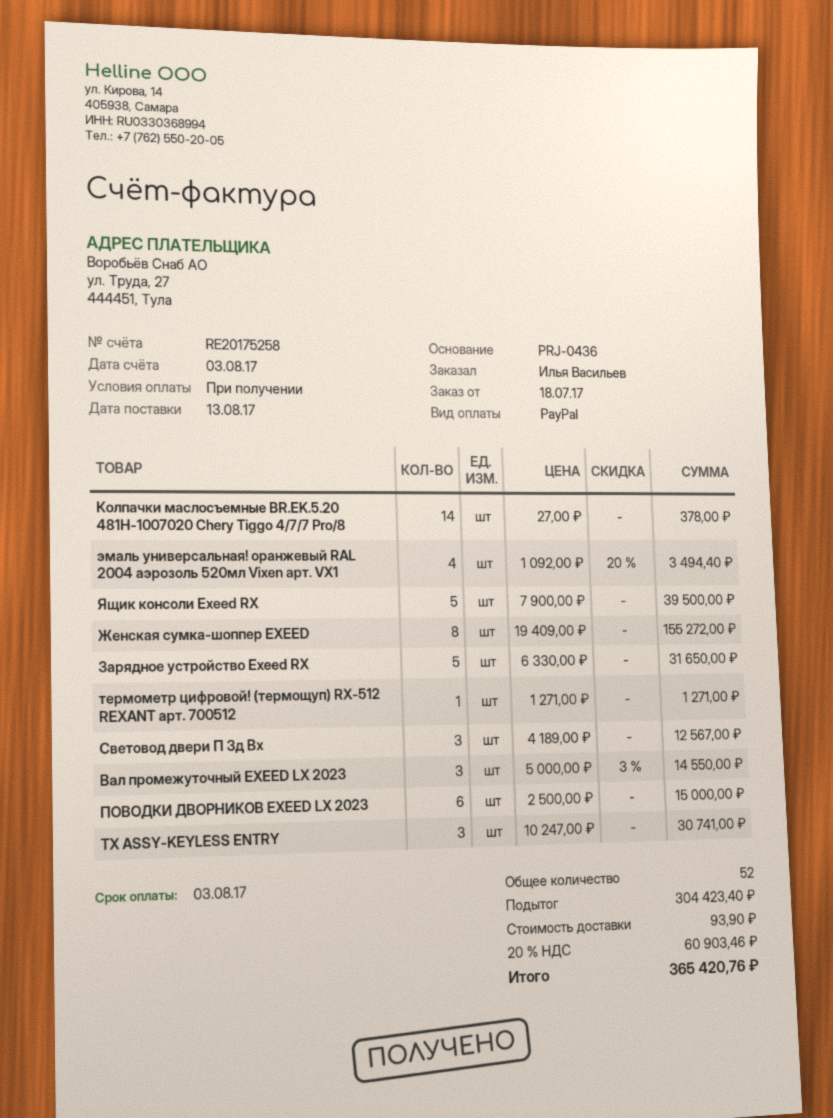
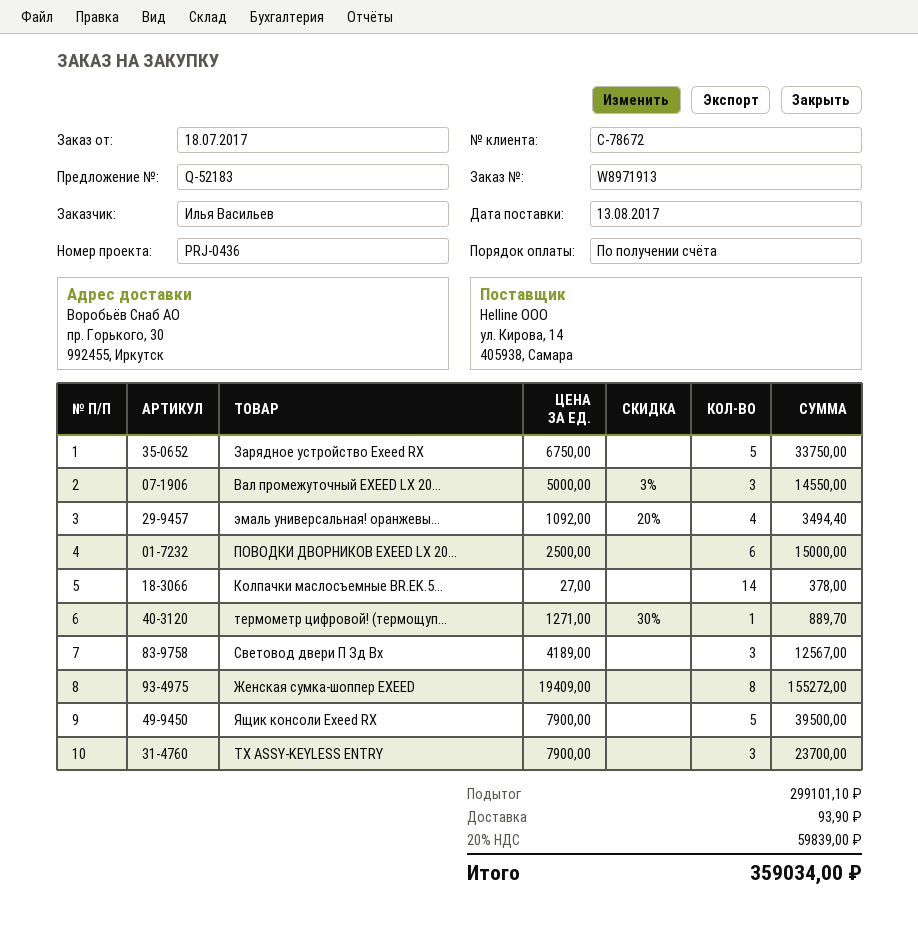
Зарядное устройство Exeed RX: 5 x 6330.00 = 31650.00 -> 5 x 6750.00 = 33750.00
термометр цифровой! (термощуп) RX-512 REXANT арт. 700512: 1 x 1271.00 = 1271.00 -> 1 x 1271.00 - 30% = 889.70
TX ASSY-KEYLESS ENTRY: 3 x 10247.00 = 30741.00 -> 3 x 7900.00 = 23700.00
subtotal: 304423.40 -> 299101.10
tax: 20% = 60903.46 -> 20% = 59839.00
total: 365420.76 -> 359034.00

